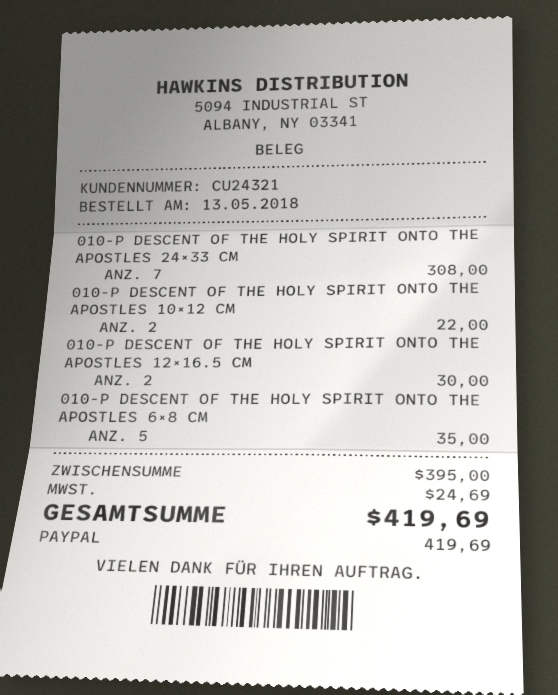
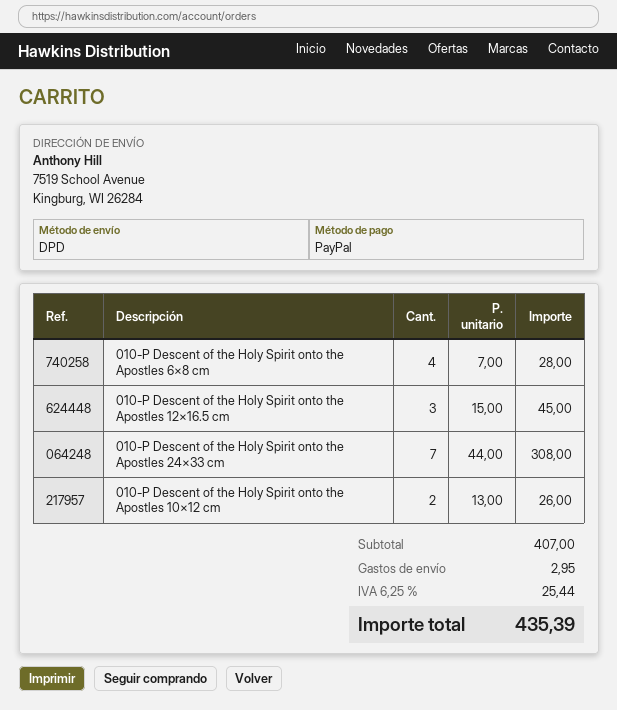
010-P DESCENT OF THE HOLY SPIRIT ONTO THE APOSTLES 10×12 CM: 2 for 22.00 -> 2 for 26.00
010-P DESCENT OF THE HOLY SPIRIT ONTO THE APOSTLES 12×16.5 CM: 2 for 30.00 -> 3 for 45.00
010-P DESCENT OF THE HOLY SPIRIT ONTO THE APOSTLES 6×8 CM: 5 for 35.00 -> 4 for 28.00
subtotal: 395.00 -> 407.00
shipping: none -> 2.95
tax: 24.69 -> 25.44
total: 419.69 -> 435.39

